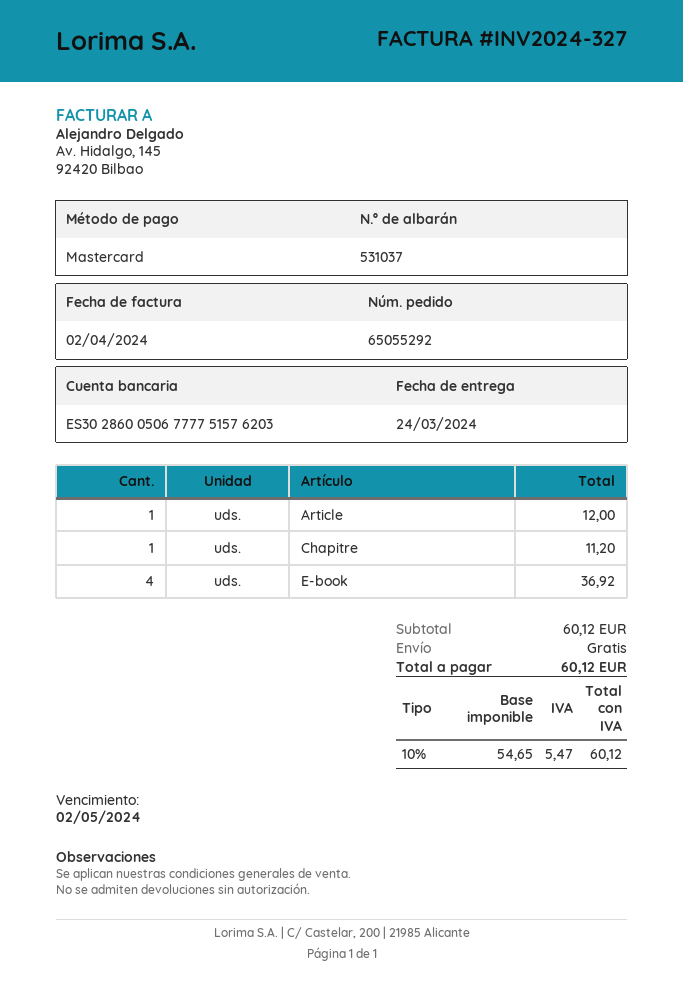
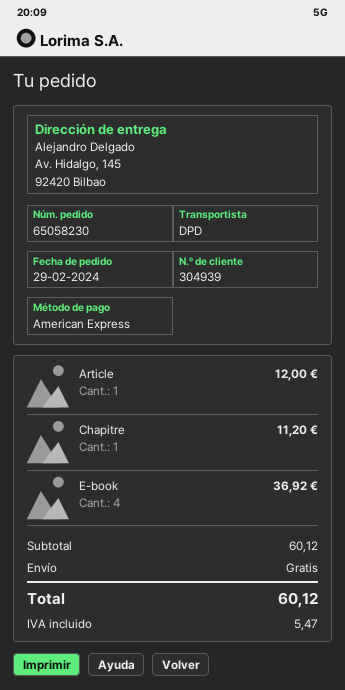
order number: 65055292 -> 65058230
payment method: Mastercard -> American Express

